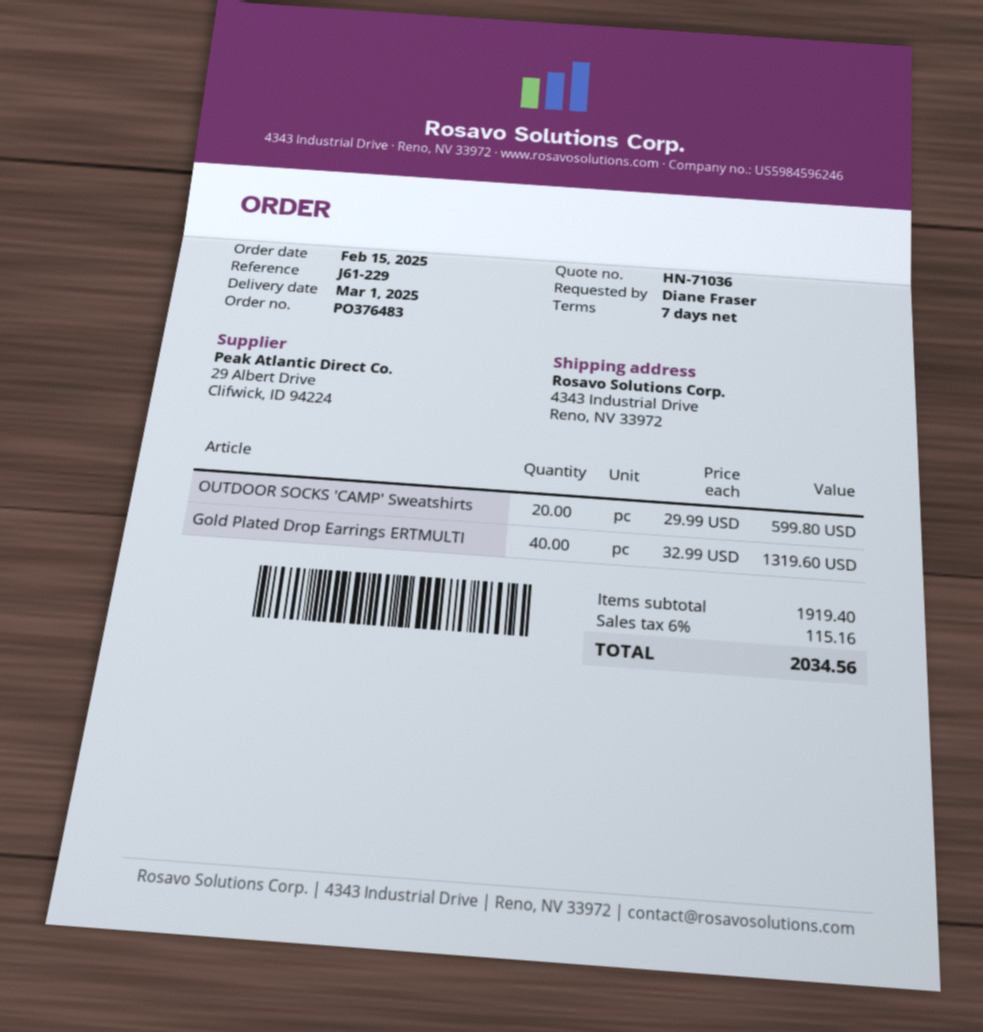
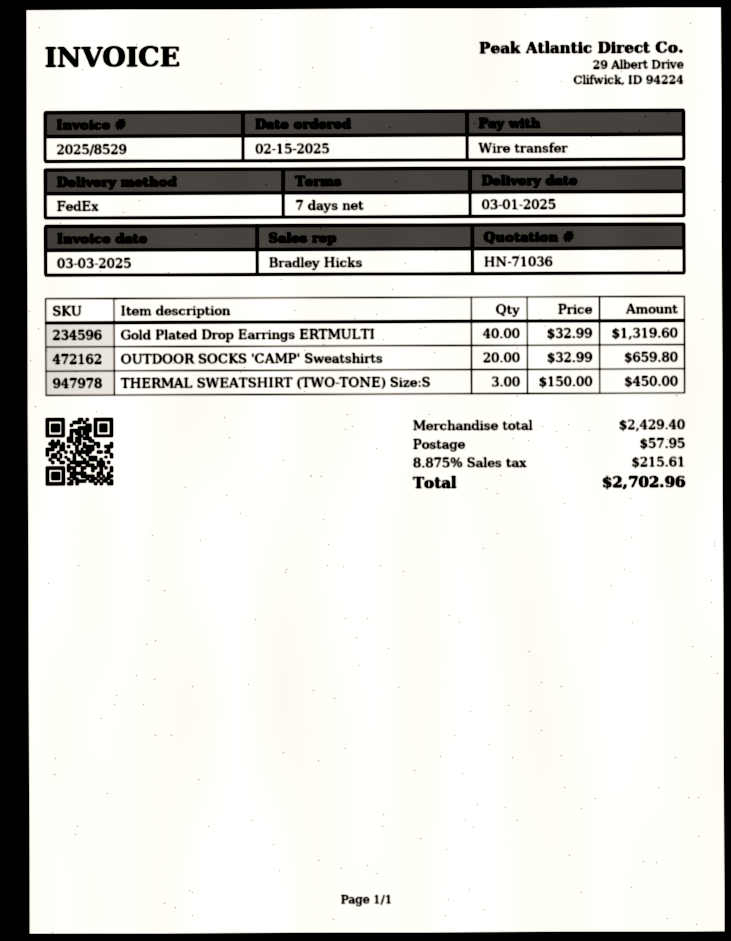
OUTDOOR SOCKS 'CAMP' Sweatshirts: 20 x 29.99 = 599.80 -> 20 x 32.99 = 659.80
THERMAL SWEATSHIRT (TWO-TONE) Size:S: none -> 3 x 150.00 = 450.00
subtotal: 1919.40 -> 2429.40
shipping: none -> 57.95
tax: 6% = 115.16 -> 8.875% = 215.61
total: 2034.56 -> 2702.96

